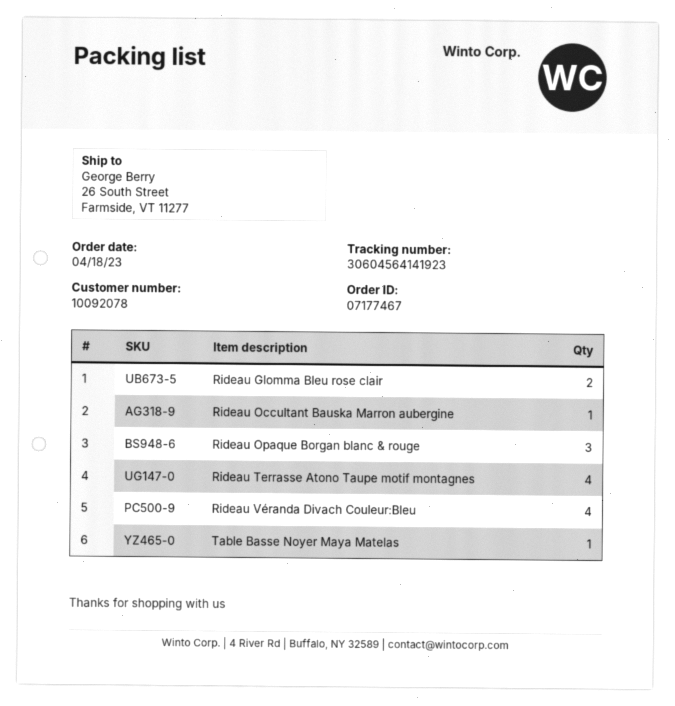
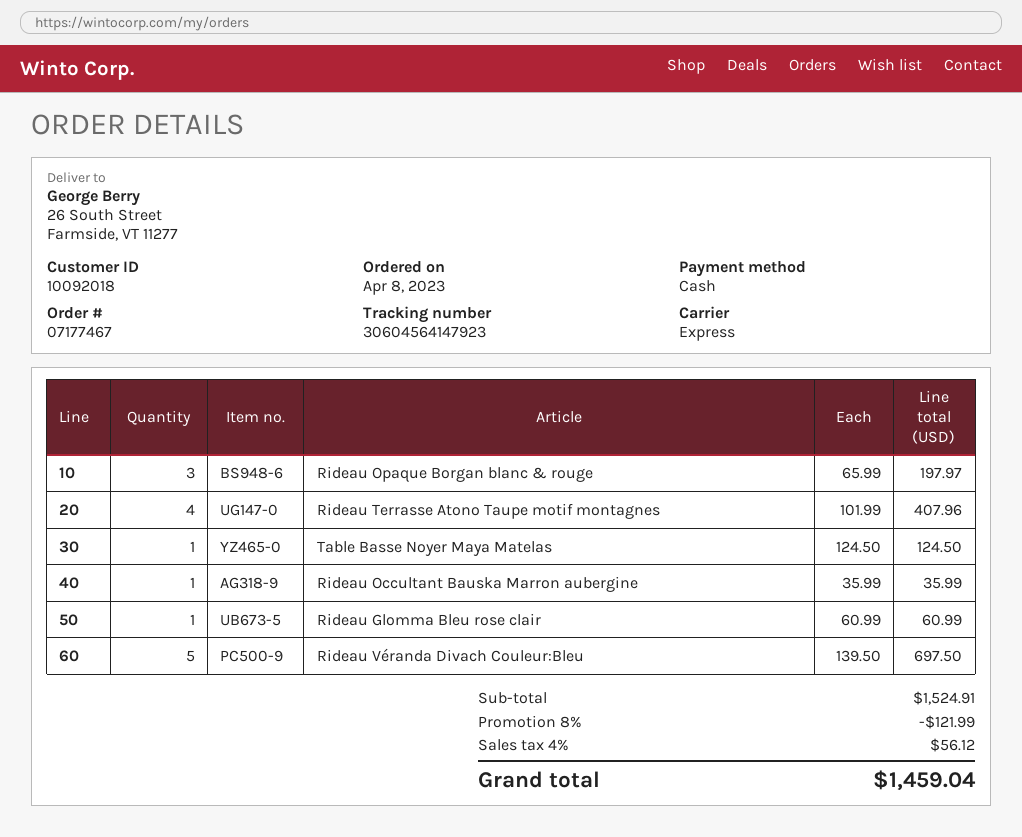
order date: 2023-04-18 -> 2023-04-08
customer number: 10092078 -> 10092018
tracking number: 30604564141923 -> 30604564147923
Rideau Glomma Bleu rose clair: 2 -> 1
Rideau Véranda Divach Couleur:Bleu: 4 -> 5

